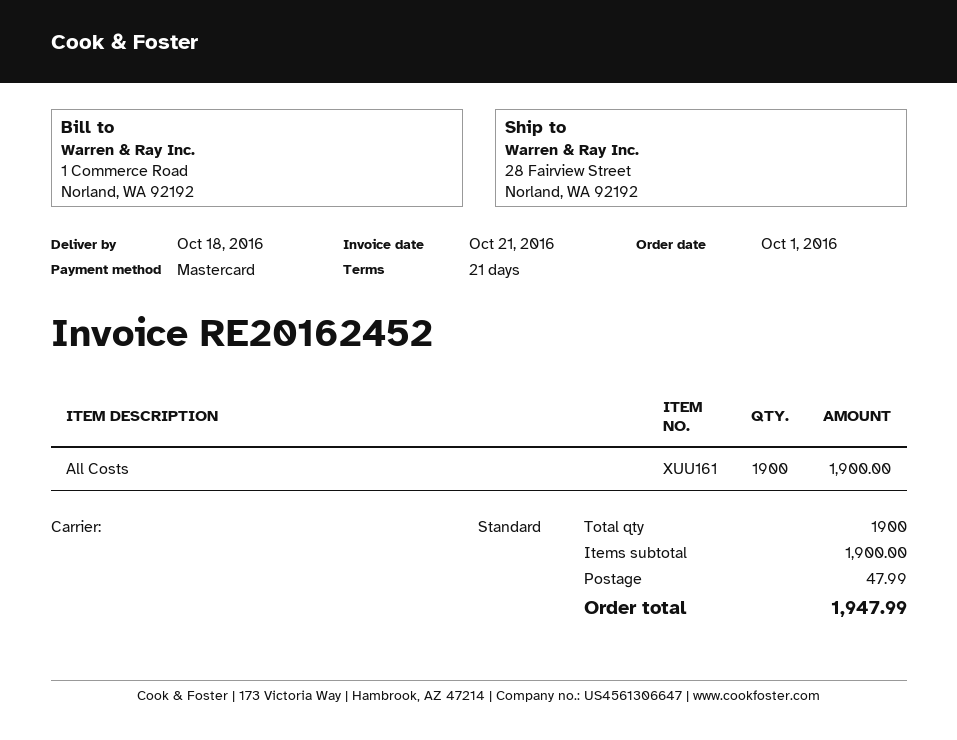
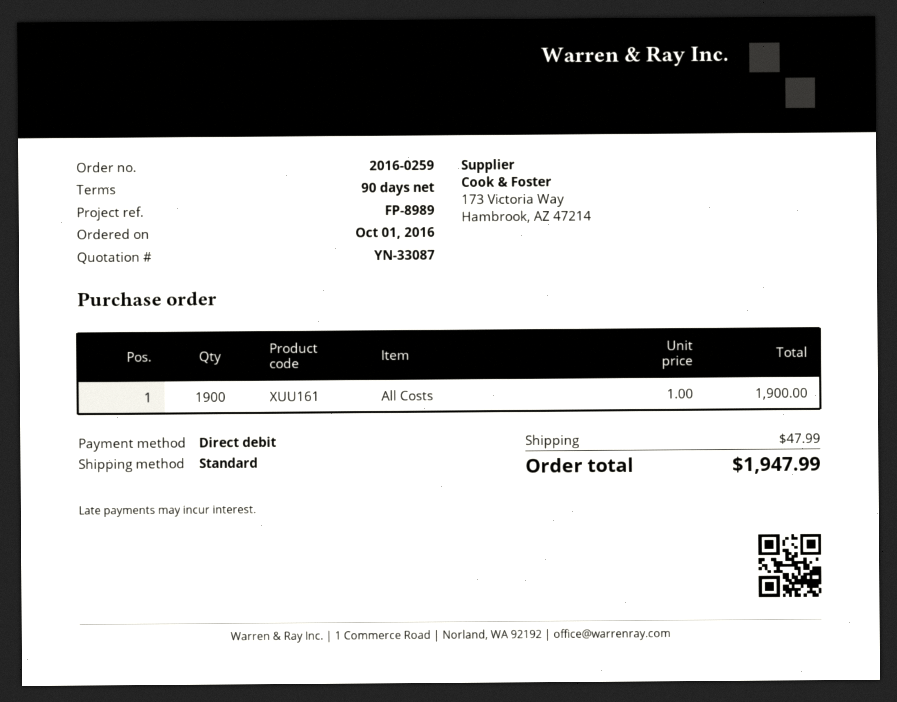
payment terms: 21 days -> 90 days
payment method: Mastercard -> direct debit

